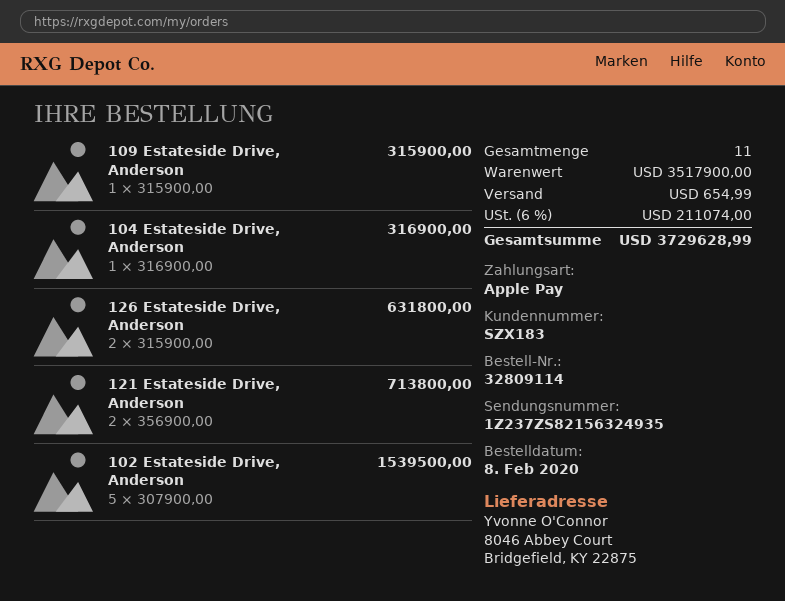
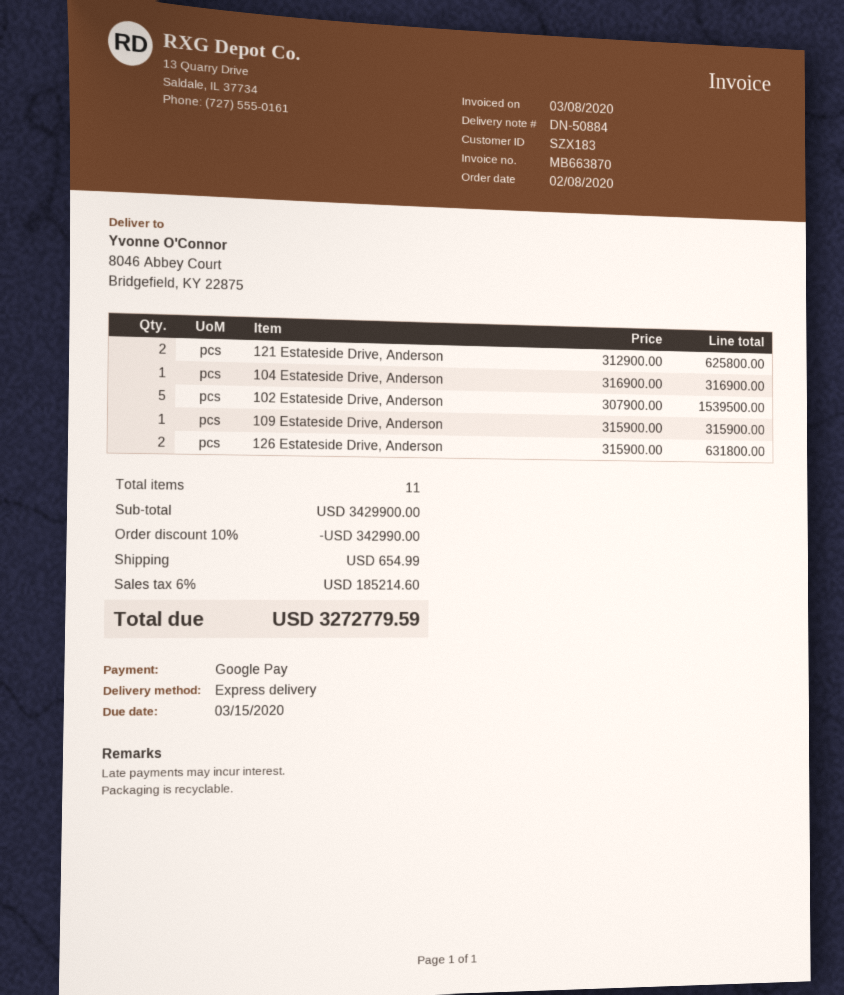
payment method: Apple Pay -> Google Pay
121 Estateside Drive, Anderson: 2 x 356900.00 = 713800.00 -> 2 x 312900.00 = 625800.00
subtotal: 3517900.00 -> 3429900.00
discount: none -> 10% = 342990.00
tax: 6% = 211074.00 -> 6% = 185214.60
total: 3729628.99 -> 3272779.59

